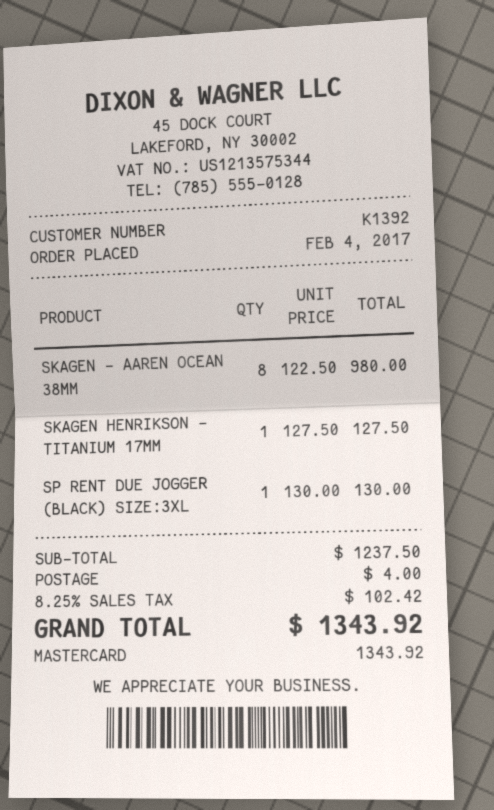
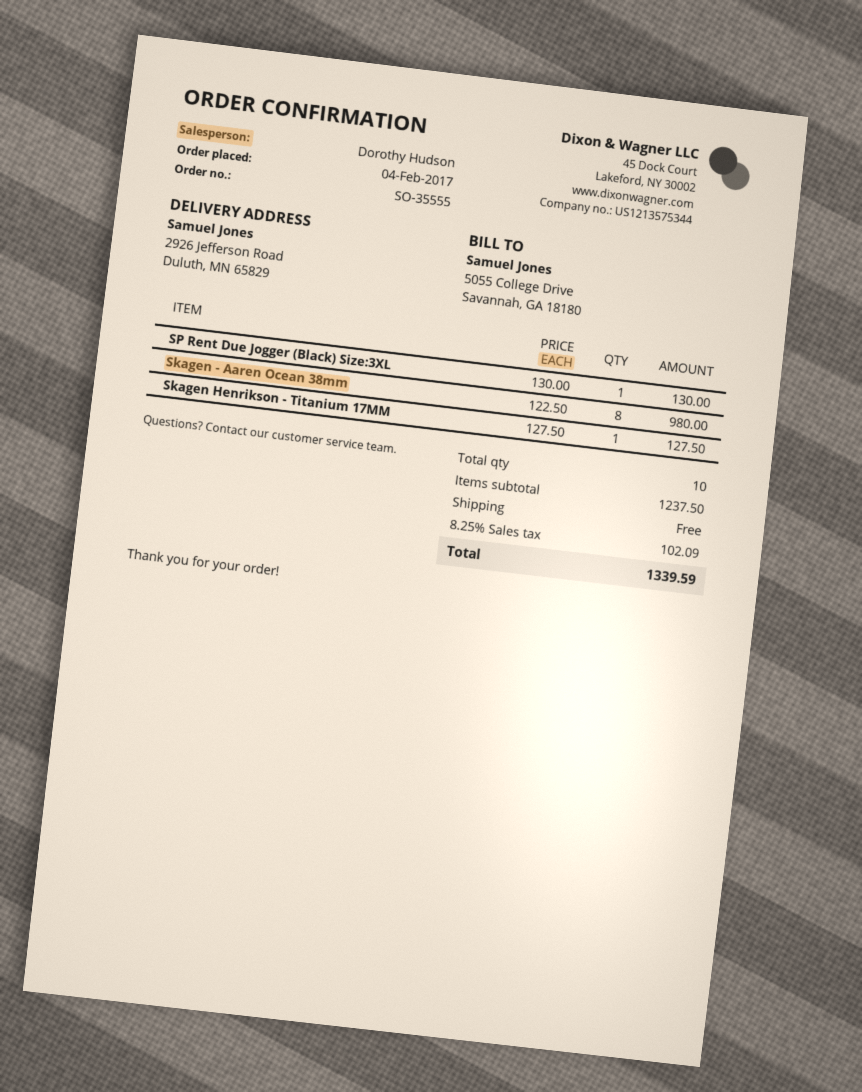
shipping: 4.00 -> 0.00
tax: 8.25% = 102.42 -> 8.25% = 102.09
total: 1343.92 -> 1339.59

